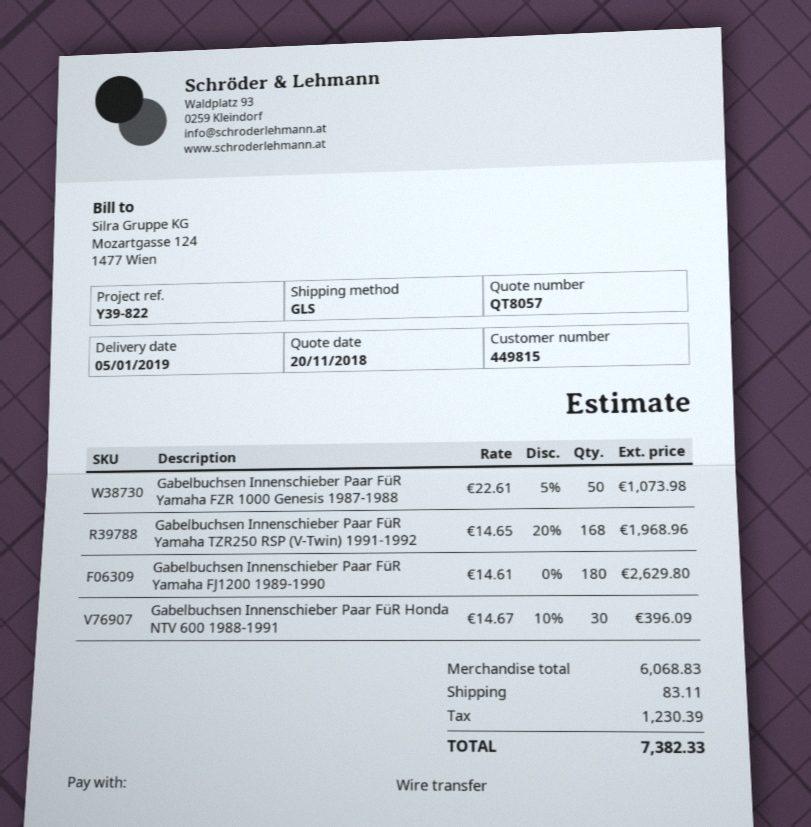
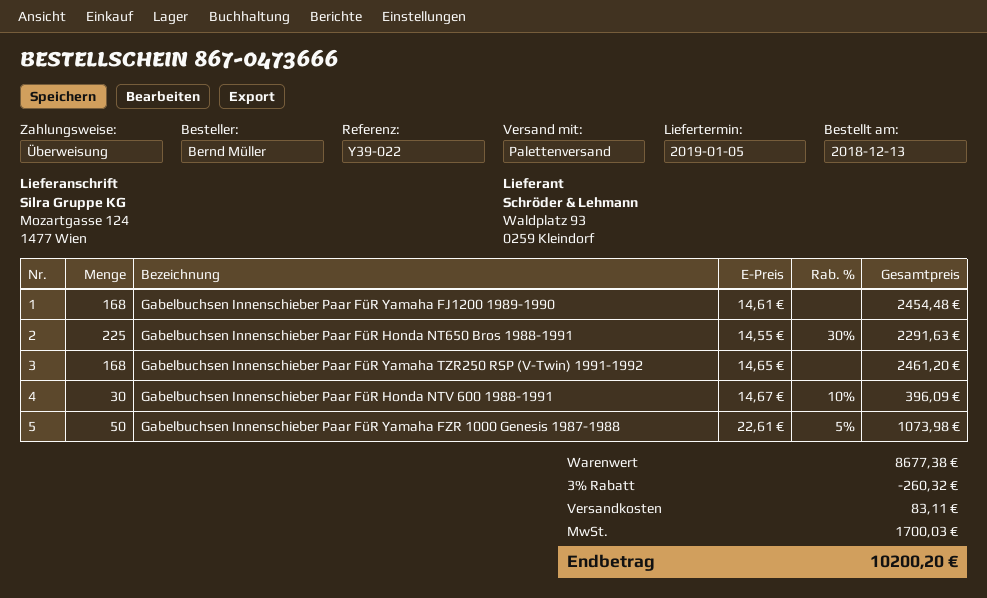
reference: Y39-822 -> Y39-022
shipping method: GLS -> pallet freight
Gabelbuchsen Innenschieber Paar FüR Yamaha TZR250 RSP (V-Twin) 1991-1992: 168 x 14.65 - 20% = 1968.96 -> 168 x 14.65 = 2461.20
Gabelbuchsen Innenschieber Paar FüR Yamaha FJ1200 1989-1990: 180 x 14.61 = 2629.80 -> 168 x 14.61 = 2454.48
Gabelbuchsen Innenschieber Paar FüR Honda NT650 Bros 1988-1991: none -> 225 x 14.55 - 30% = 2291.63
subtotal: 6068.83 -> 8677.38
discount: none -> 3% = 260.32
tax: 1230.39 -> 1700.03
total: 7382.33 -> 10200.20

